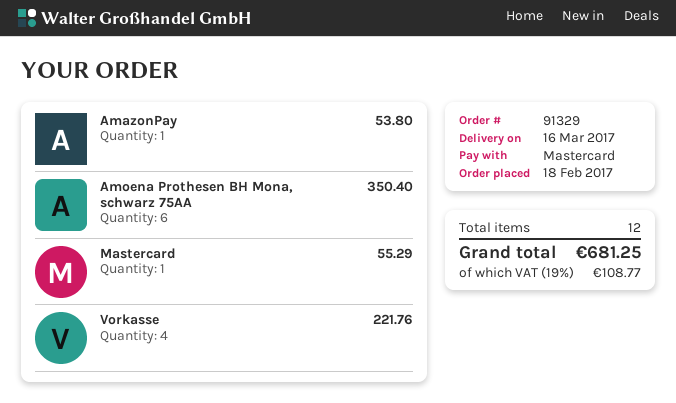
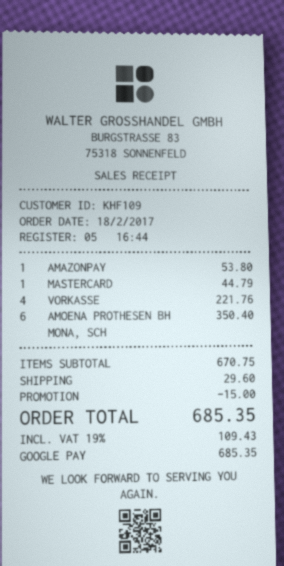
payment method: Mastercard -> Google Pay
Mastercard: 1 for 55.29 -> 1 for 44.79
discount: none -> 15.00
shipping: none -> 29.60
tax: 19% = 108.77 -> 19% = 109.43
total: 681.25 -> 685.35

